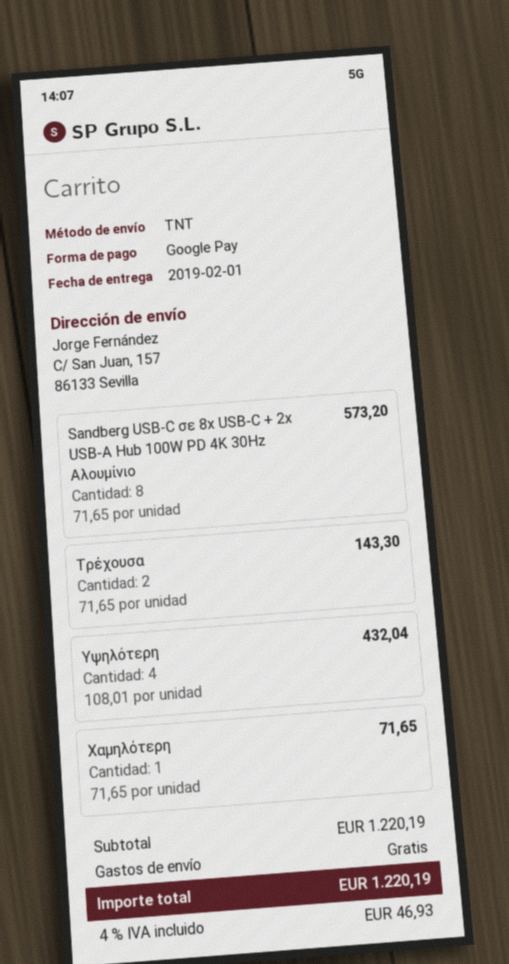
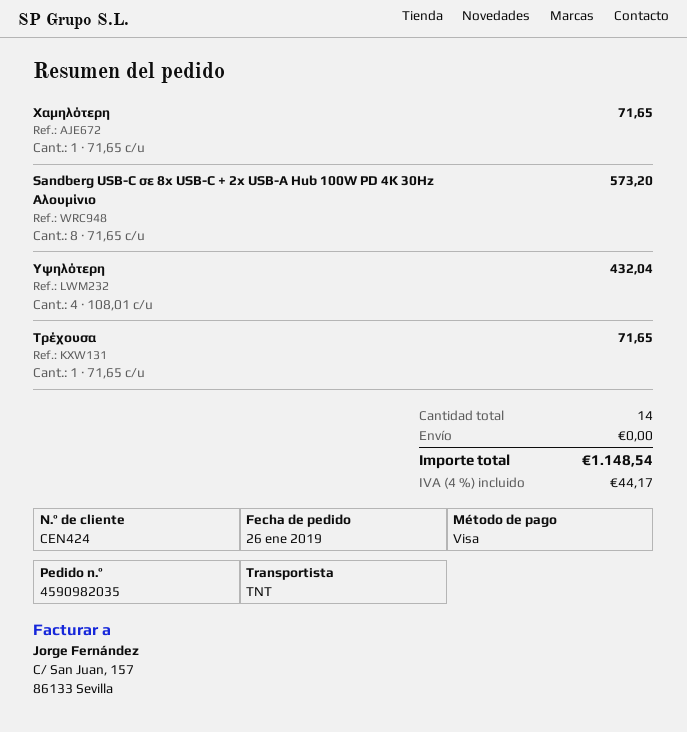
payment method: Google Pay -> Visa
Τρέχουσα: 2 x 71.65 = 143.30 -> 1 x 71.65 = 71.65
tax: 4% = 46.93 -> 4% = 44.17
total: 1220.19 -> 1148.54

